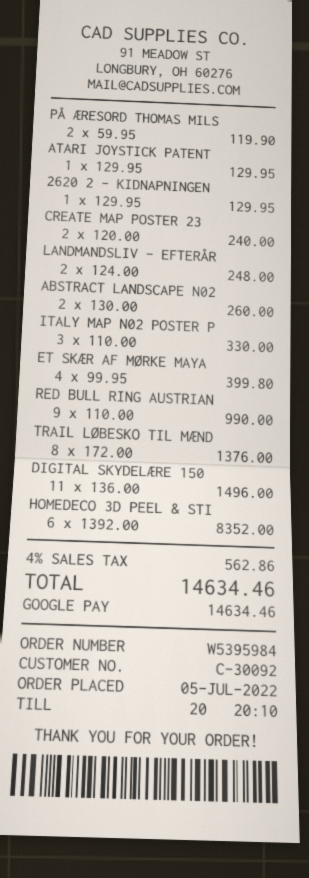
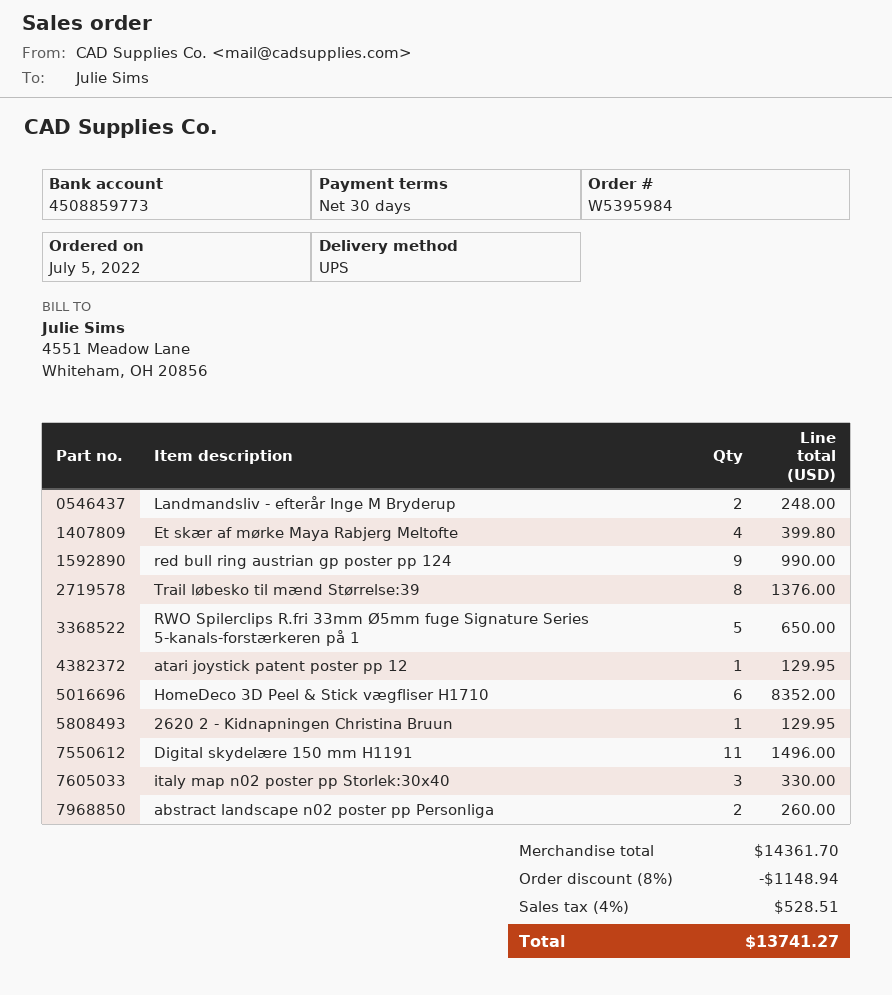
PÅ ÆRESORD THOMAS MILS: 2 for 119.90 -> none
CREATE MAP POSTER 23: 2 for 240.00 -> none
RWO Spilerclips R.fri 33mm Ø5mm fuge Signature Series 5-kanals-forstærkeren på 1: none -> 5 for 650.00
discount: none -> 8% = 1148.94
tax: 4% = 562.86 -> 4% = 528.51
total: 14634.46 -> 13741.27

